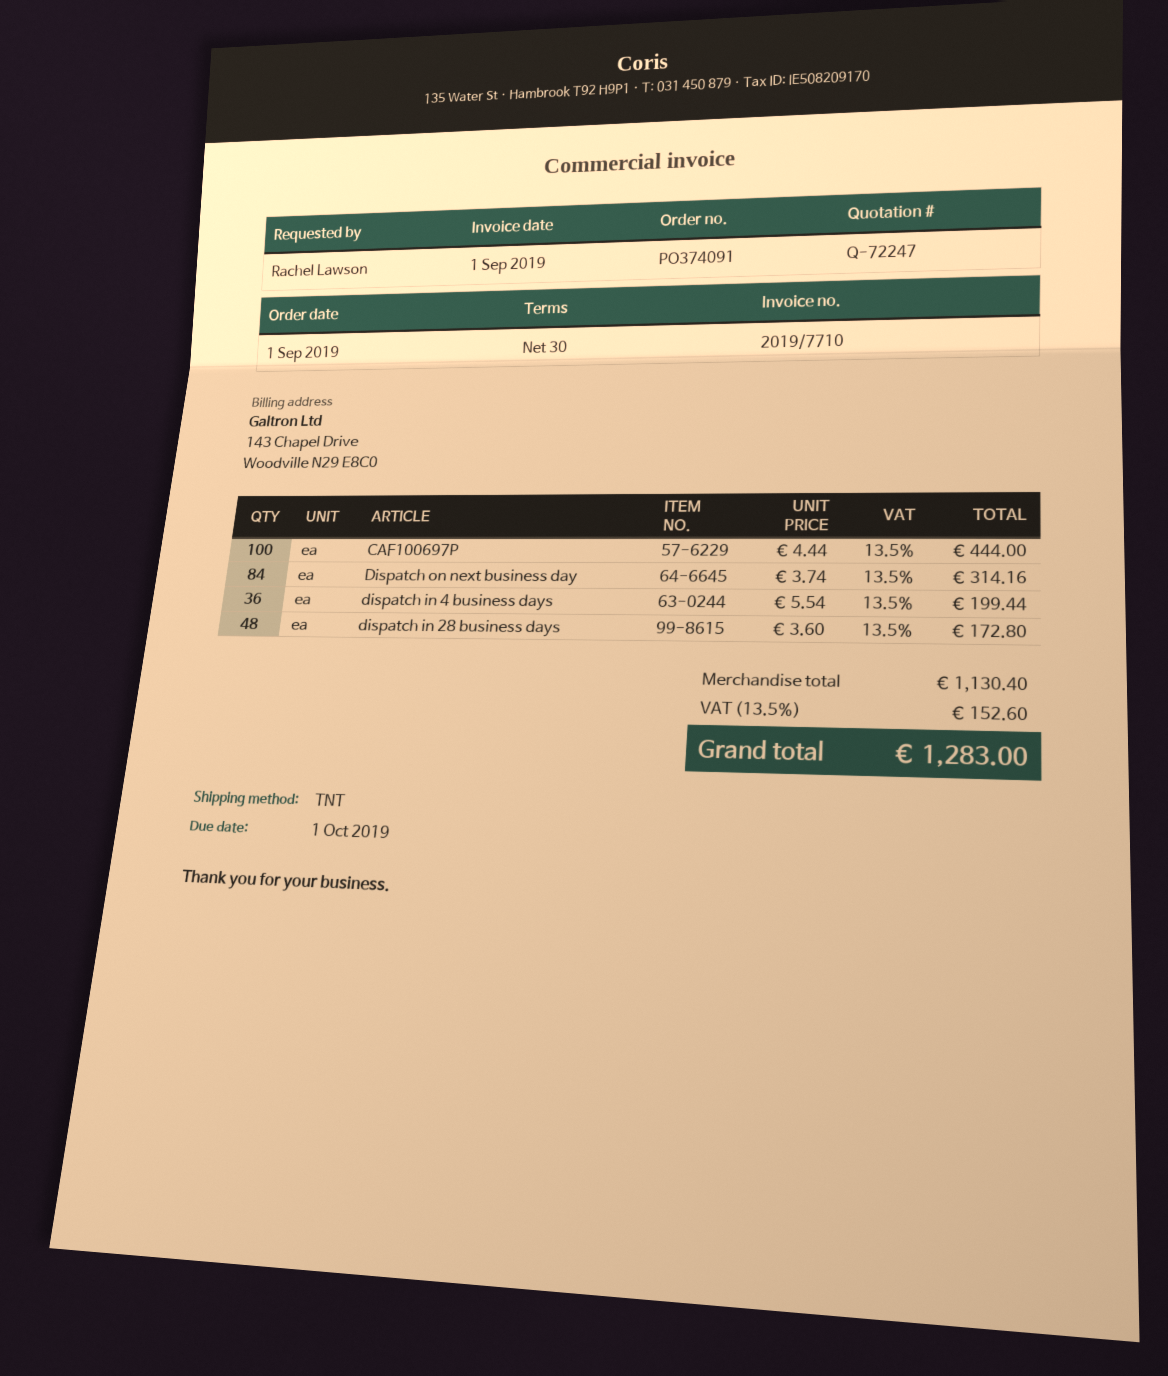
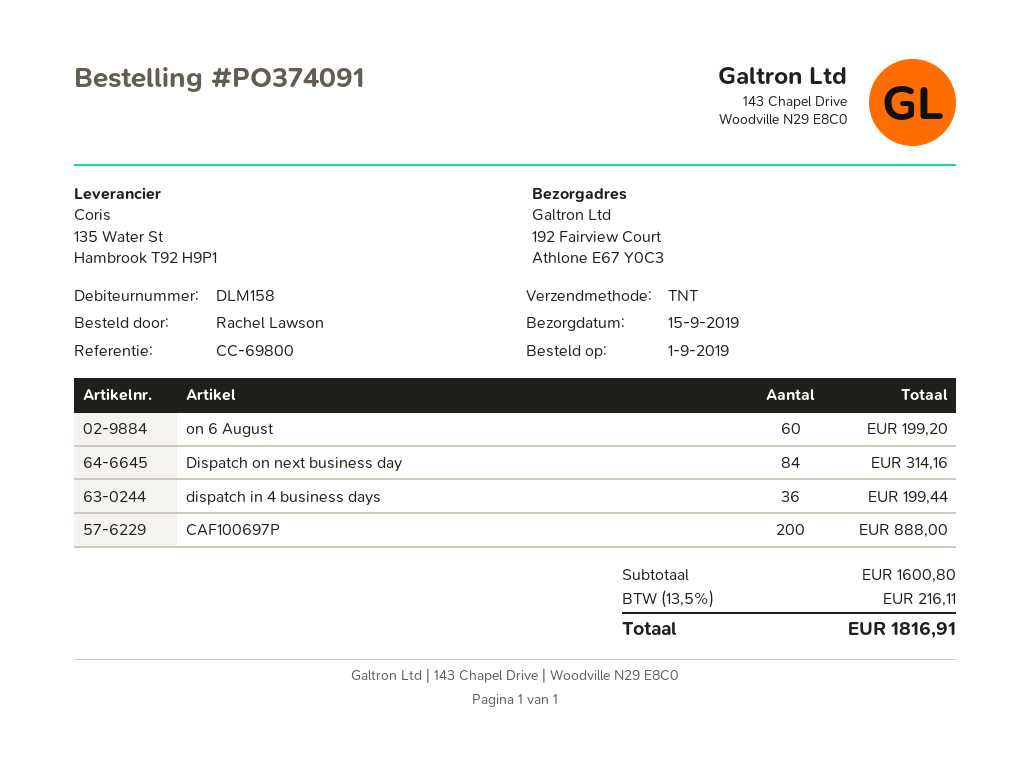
CAF100697P: 100 for 444.00 -> 200 for 888.00
dispatch in 28 business days: 48 for 172.80 -> none
on 6 August: none -> 60 for 199.20
subtotal: 1130.40 -> 1600.80
tax: 13.5% = 152.60 -> 13.5% = 216.11
total: 1283.00 -> 1816.91

